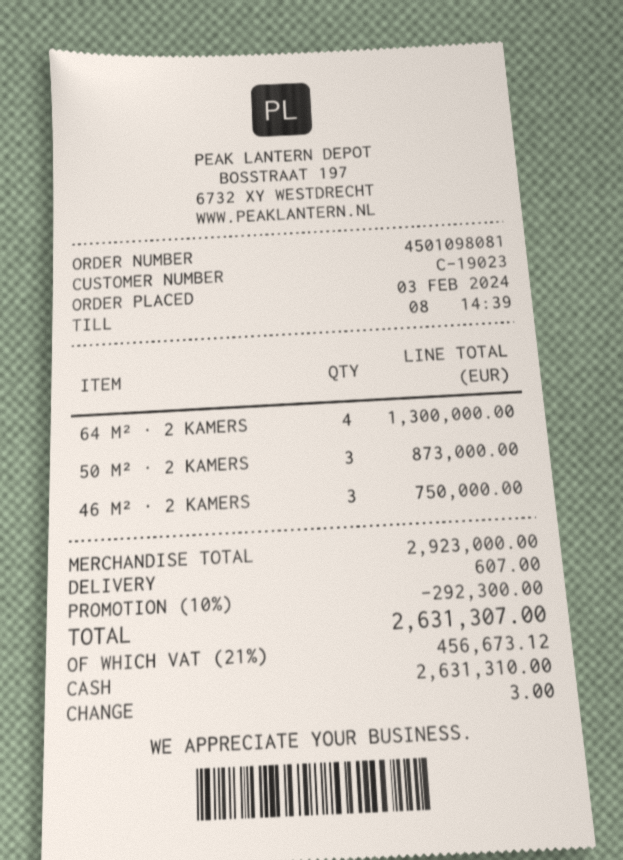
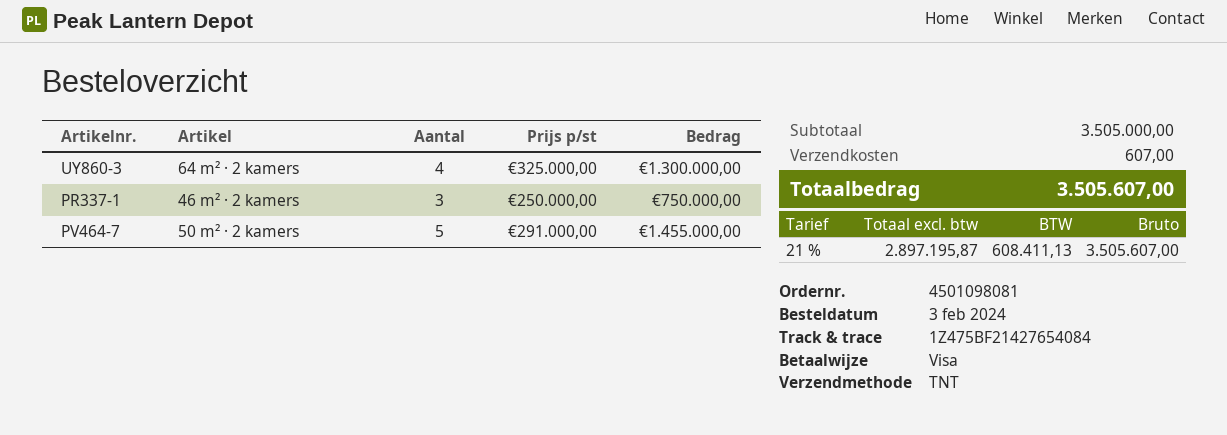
payment method: cash -> Visa
50 M² · 2 KAMERS: 3 for 873000.00 -> 5 for 1455000.00
subtotal: 2923000.00 -> 3505000.00
discount: 10% = 292300.00 -> none
tax: 21% = 456673.12 -> 21% = 608411.13
total: 2631307.00 -> 3505607.00

